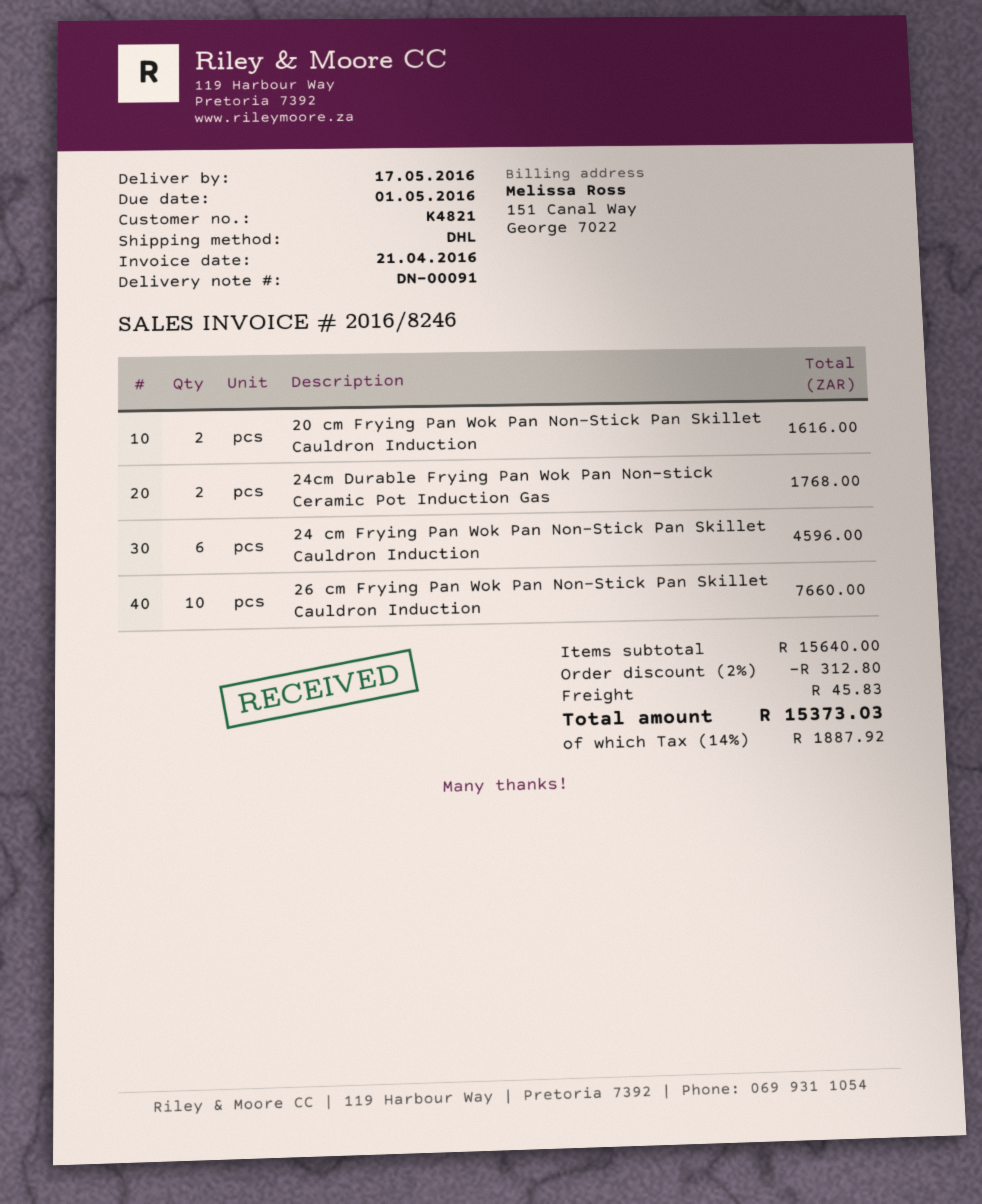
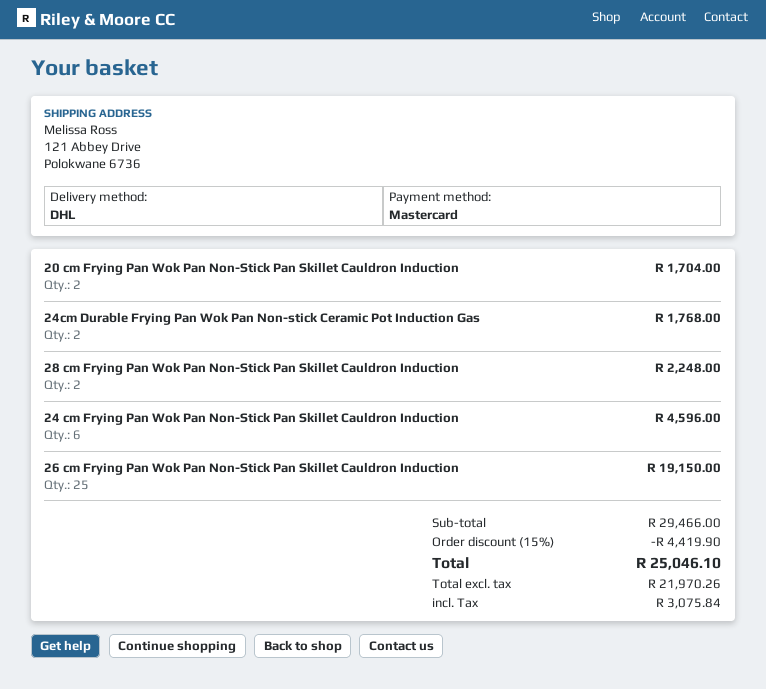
20 cm Frying Pan Wok Pan Non-Stick Pan Skillet Cauldron Induction: 2 for 1616.00 -> 2 for 1704.00
26 cm Frying Pan Wok Pan Non-Stick Pan Skillet Cauldron Induction: 10 for 7660.00 -> 25 for 19150.00
28 cm Frying Pan Wok Pan Non-Stick Pan Skillet Cauldron Induction: none -> 2 for 2248.00
subtotal: 15640.00 -> 29466.00
discount: 2% = 312.80 -> 15% = 4419.90
shipping: 45.83 -> none
tax: 1887.92 -> 3075.84
total: 15373.03 -> 25046.10

